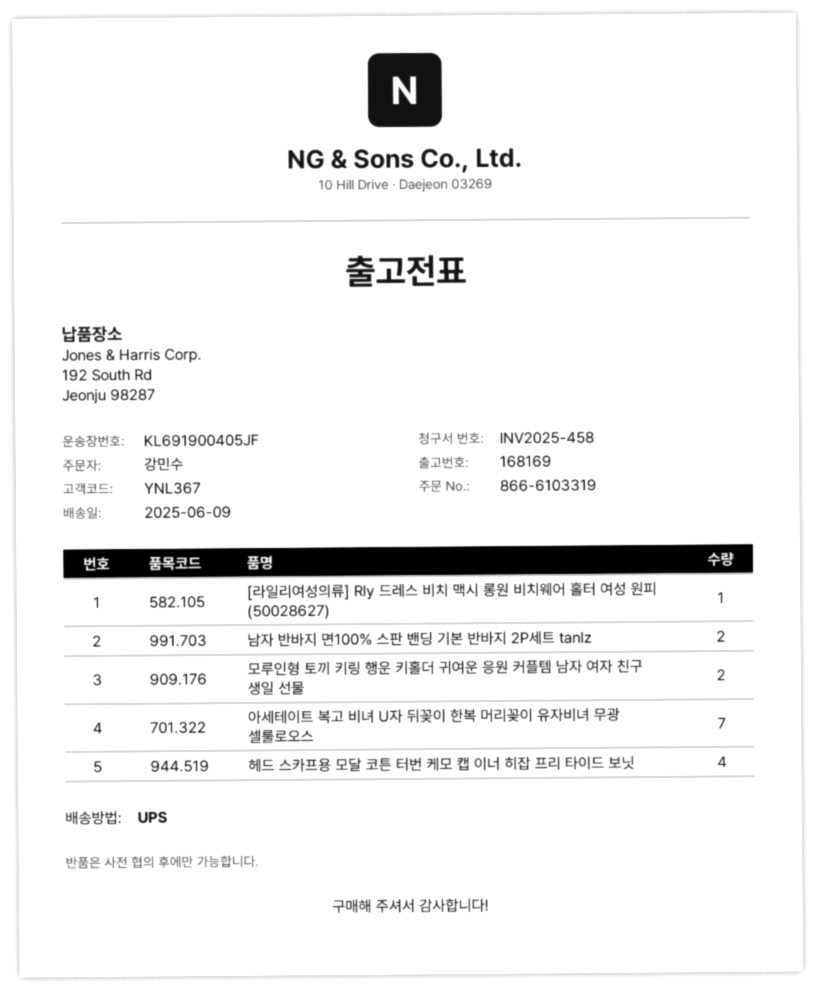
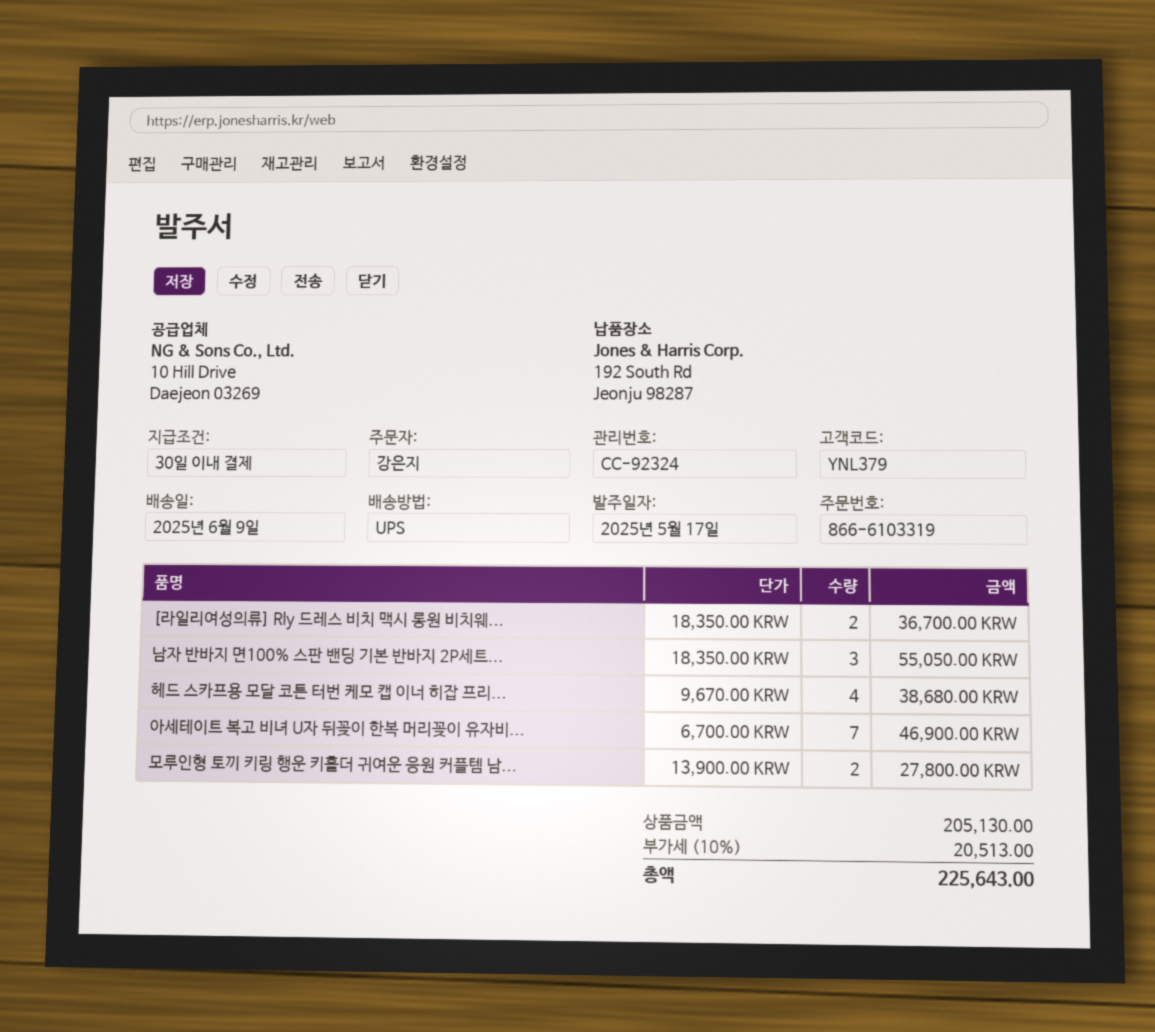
customer number: YNL367 -> YNL379
ordered by: 강민수 -> 강은지
[라일리여성의류] Rly 드레스 비치 맥시 롱원 비치웨어 홀터 여성 원피 (50028627): 1 -> 2
남자 반바지 면100% 스판 밴딩 기본 반바지 2P세트 tanlz: 2 -> 3

